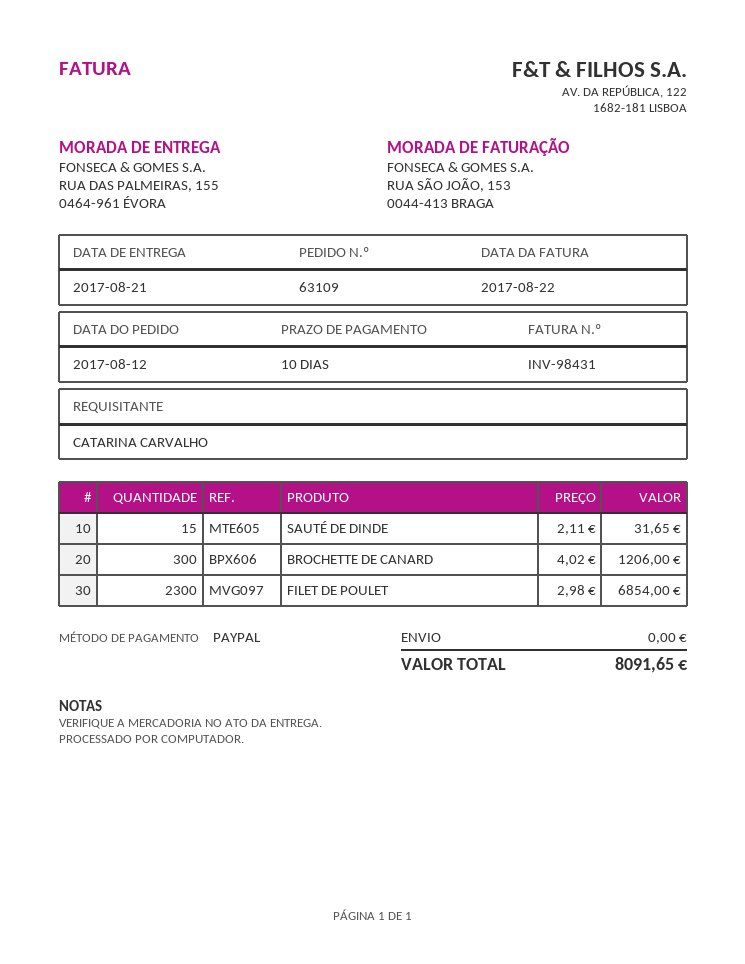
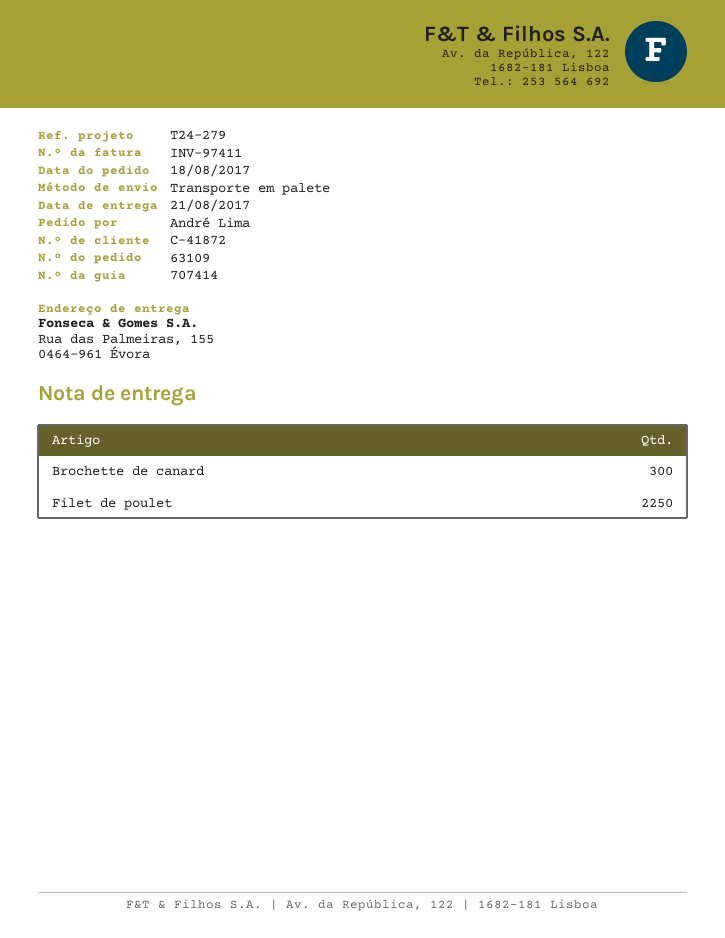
order date: 2017-08-12 -> 2017-08-18
invoice number: INV-98431 -> INV-97411
ordered by: CATARINA CARVALHO -> André Lima
SAUTÉ DE DINDE: 15 -> none
FILET DE POULET: 2300 -> 2250

